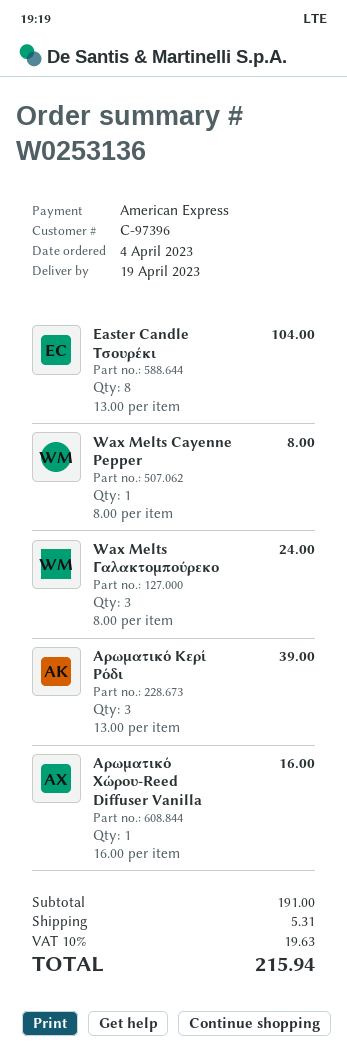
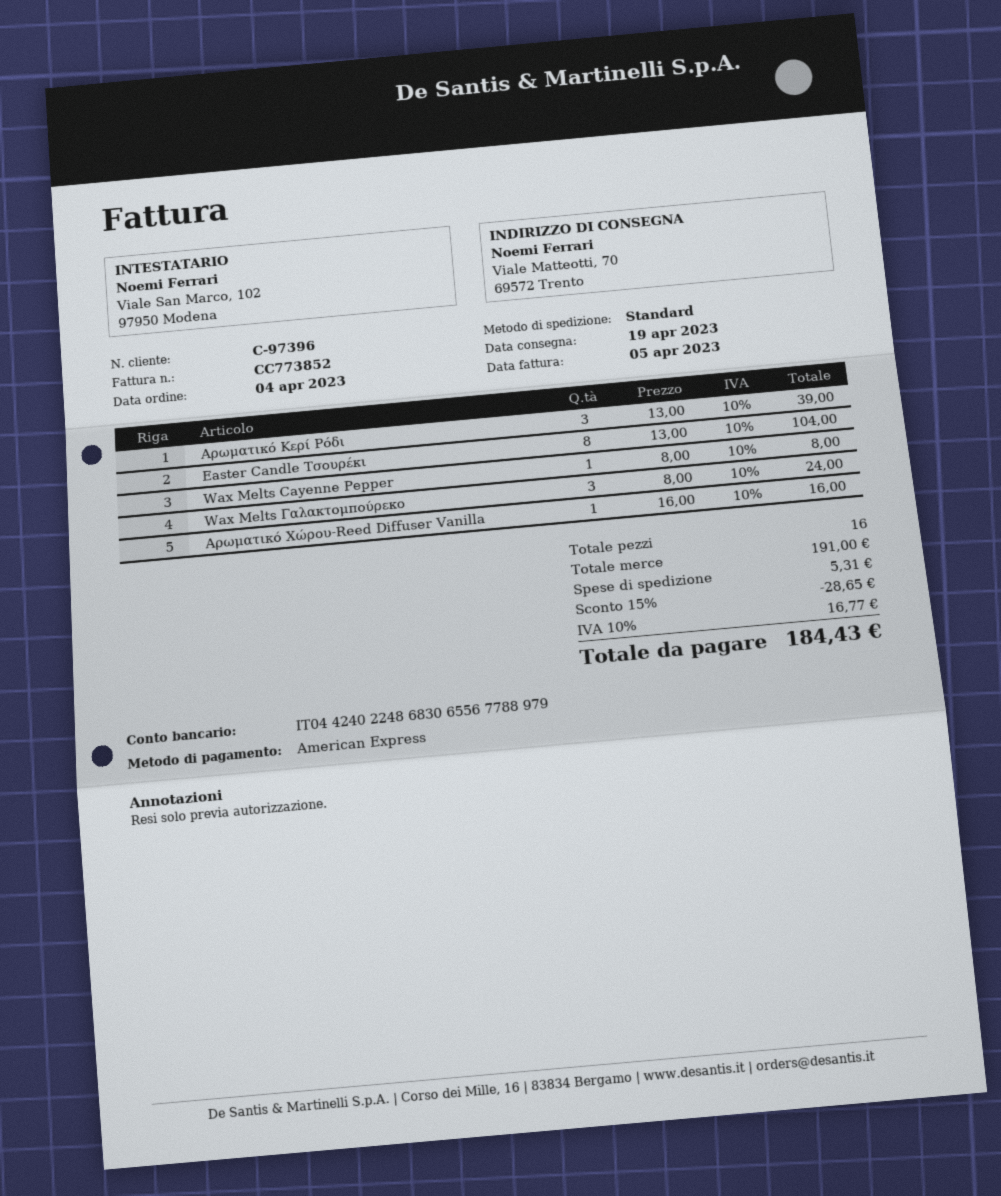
discount: none -> 15% = 28.65
tax: 10% = 19.63 -> 10% = 16.77
total: 215.94 -> 184.43

